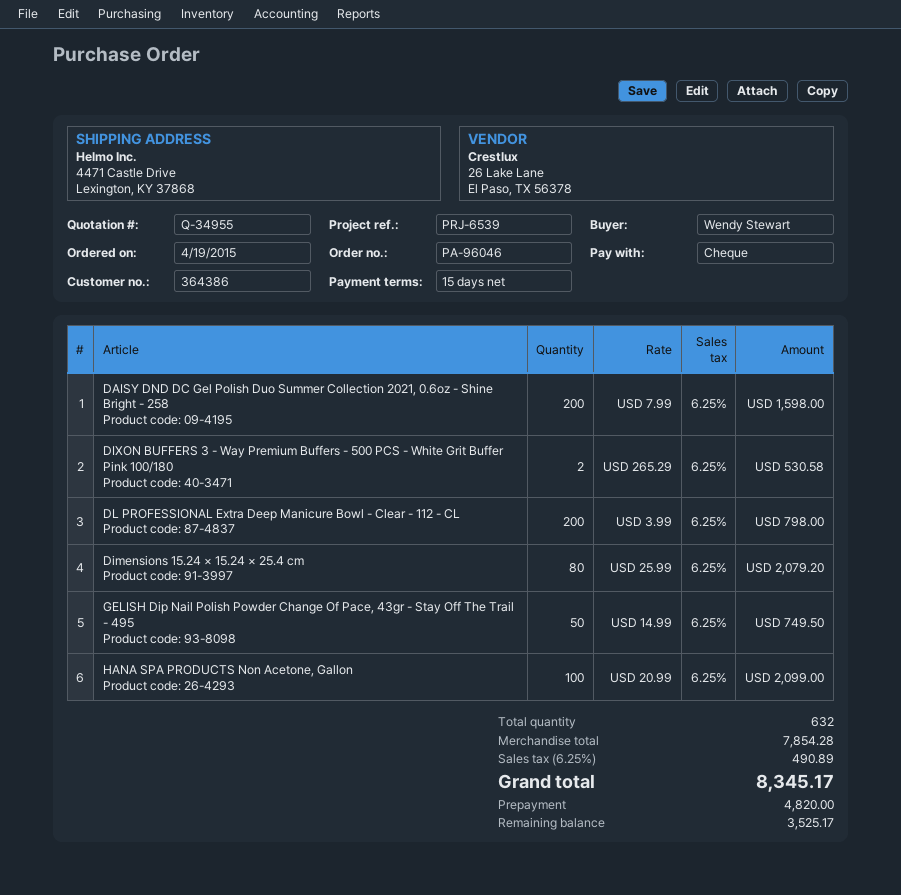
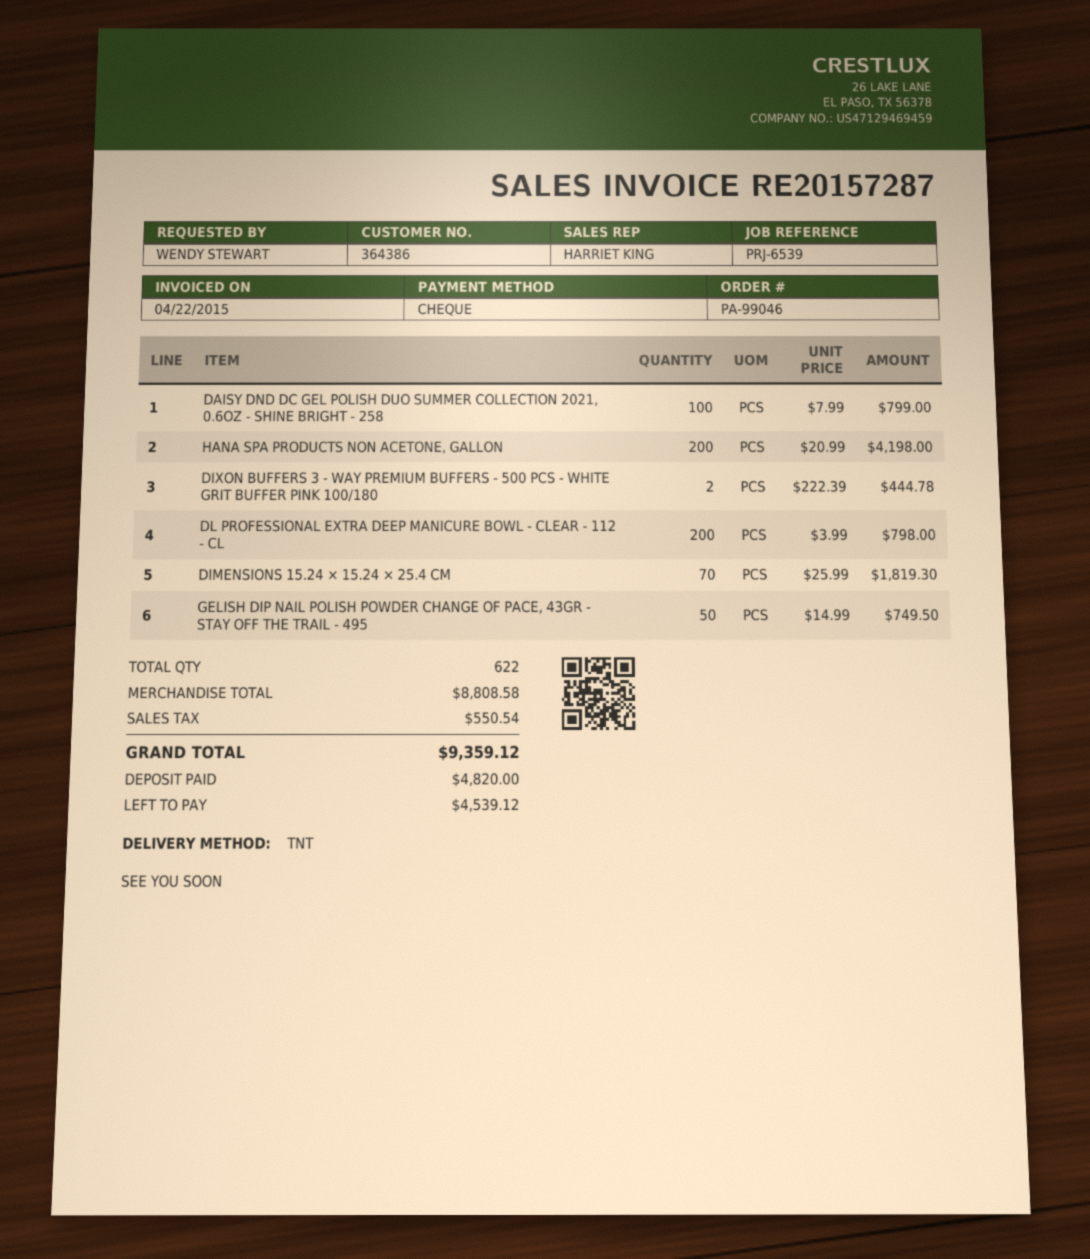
order number: PA-96046 -> PA-99046
DAISY DND DC Gel Polish Duo Summer Collection 2021, 0.6oz - Shine Bright - 258: 200 x 7.99 = 1598.00 -> 100 x 7.99 = 799.00
DIXON BUFFERS 3 - Way Premium Buffers - 500 PCS - White Grit Buffer Pink 100/180: 2 x 265.29 = 530.58 -> 2 x 222.39 = 444.78
Dimensions 15.24 × 15.24 × 25.4 cm: 80 x 25.99 = 2079.20 -> 70 x 25.99 = 1819.30
HANA SPA PRODUCTS Non Acetone, Gallon: 100 x 20.99 = 2099.00 -> 200 x 20.99 = 4198.00
total quantity: 632 -> 622
subtotal: 7854.28 -> 8808.58
tax: 490.89 -> 550.54
total: 8345.17 -> 9359.12
balance: 3525.17 -> 4539.12

